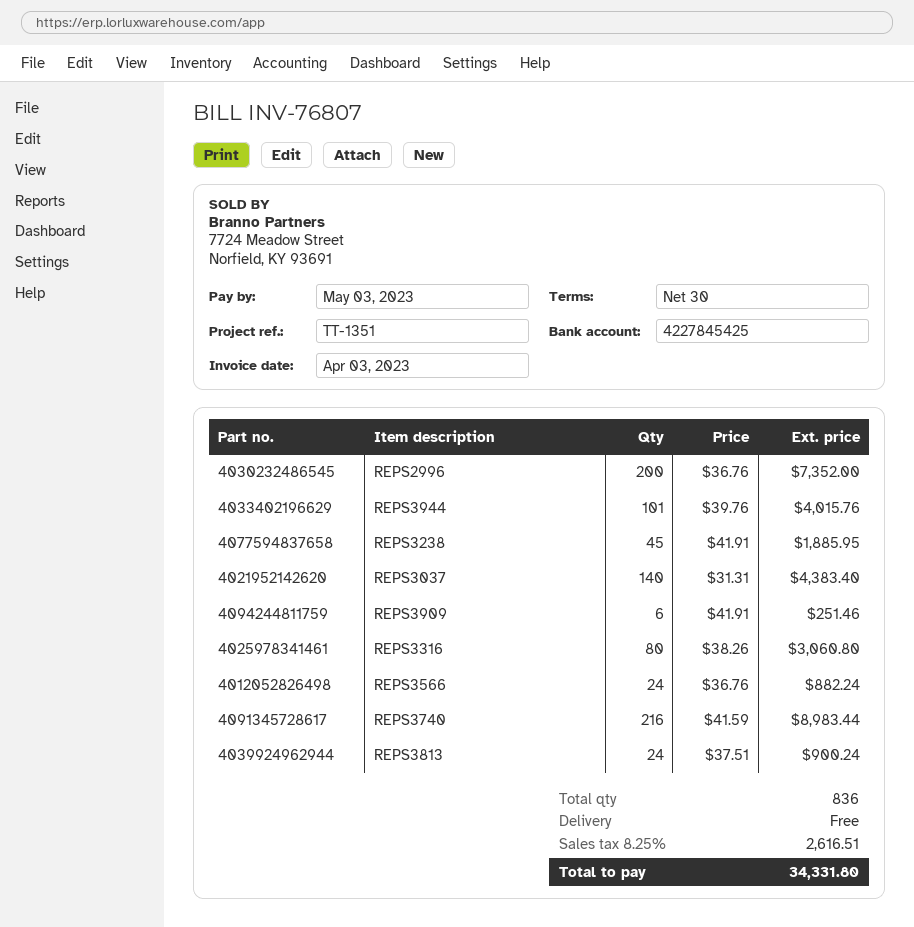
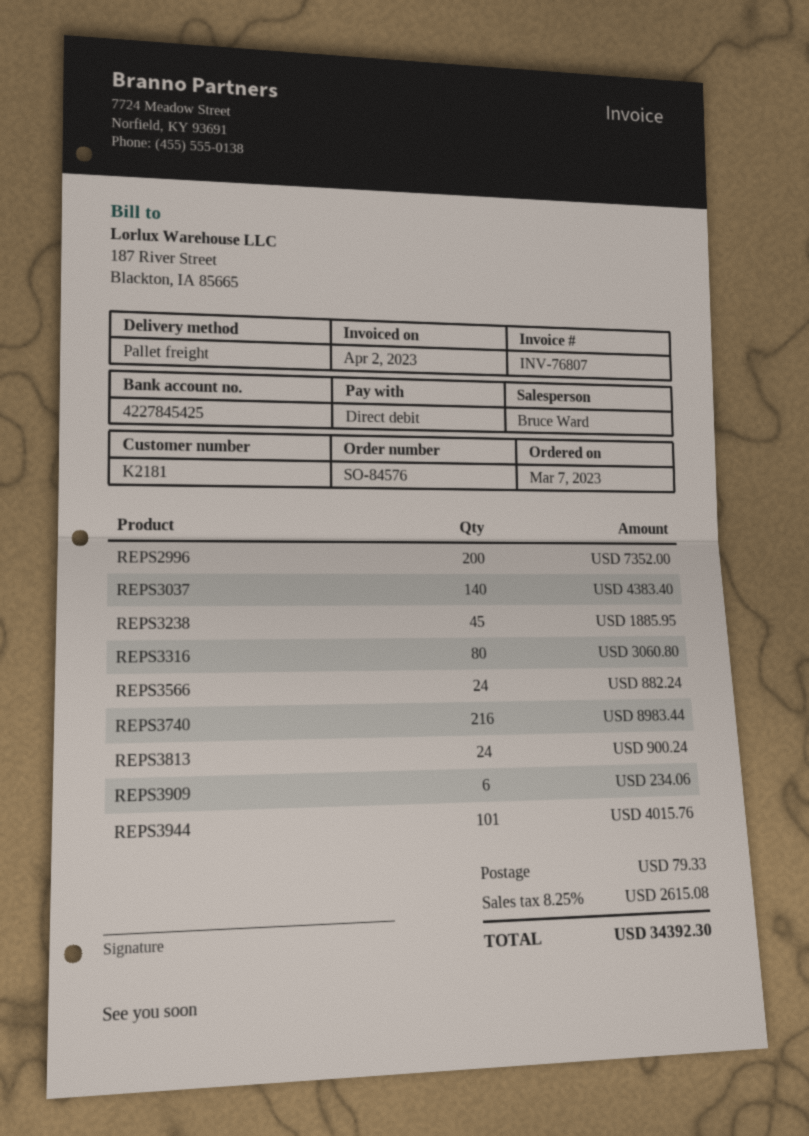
invoice date: 2023-04-03 -> 2023-04-02
REPS3909: 6 for 251.46 -> 6 for 234.06
shipping: 0.00 -> 79.33
tax: 8.25% = 2616.51 -> 8.25% = 2615.08
total: 34331.80 -> 34392.30

